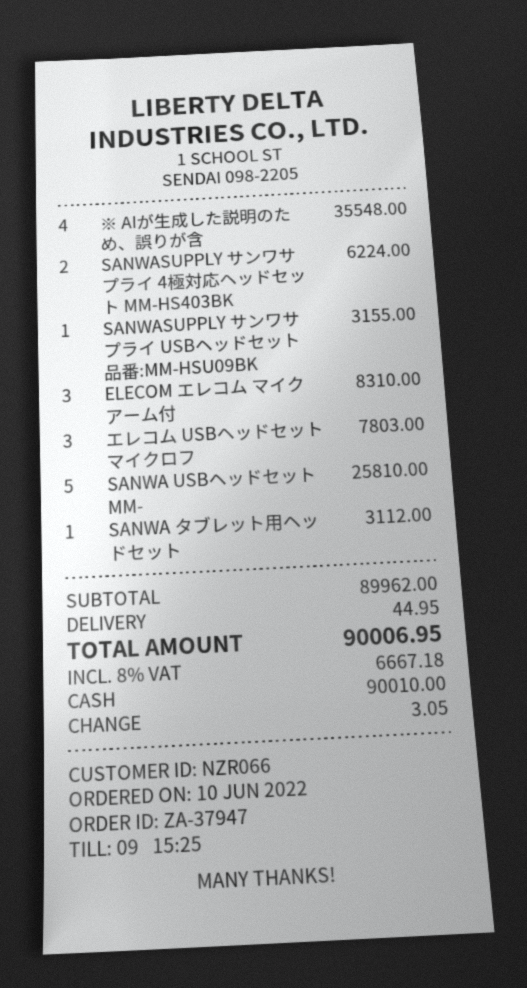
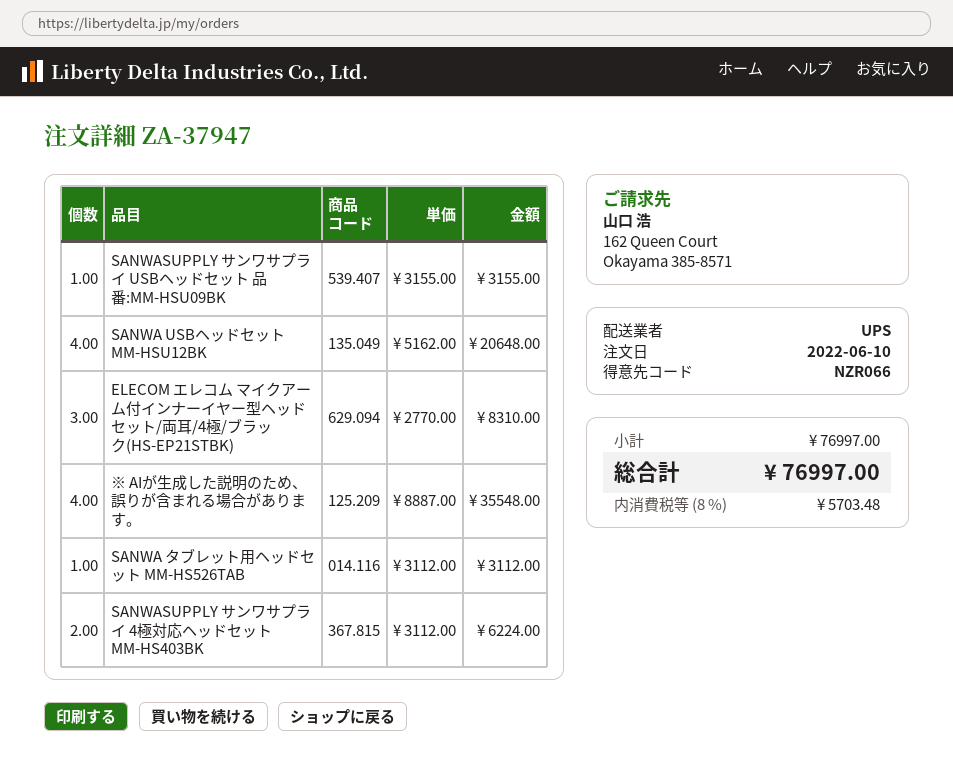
エレコム USBヘッドセットマイクロフ: 3 for 7803.00 -> none
SANWA USBヘッドセット MM-: 5 for 25810.00 -> 4 for 20648.00
subtotal: 89962.00 -> 76997.00
shipping: 44.95 -> none
tax: 8% = 6667.18 -> 8% = 5703.48
total: 90006.95 -> 76997.00

